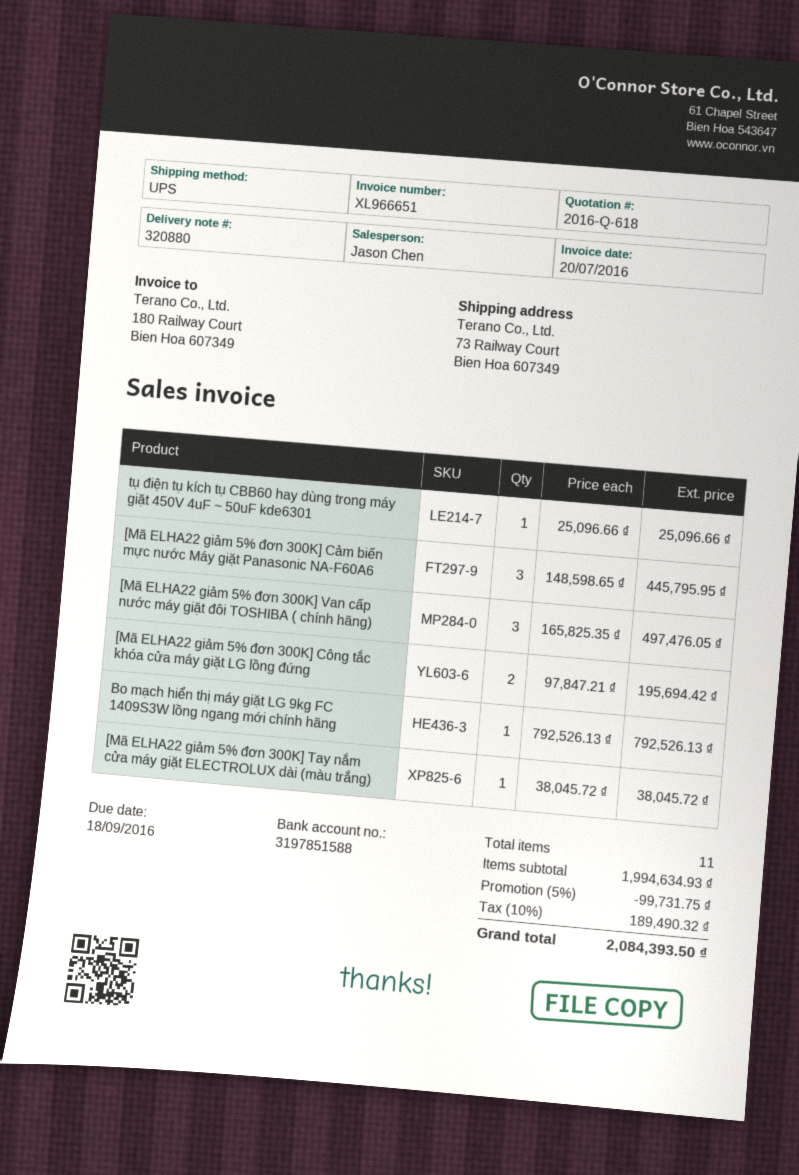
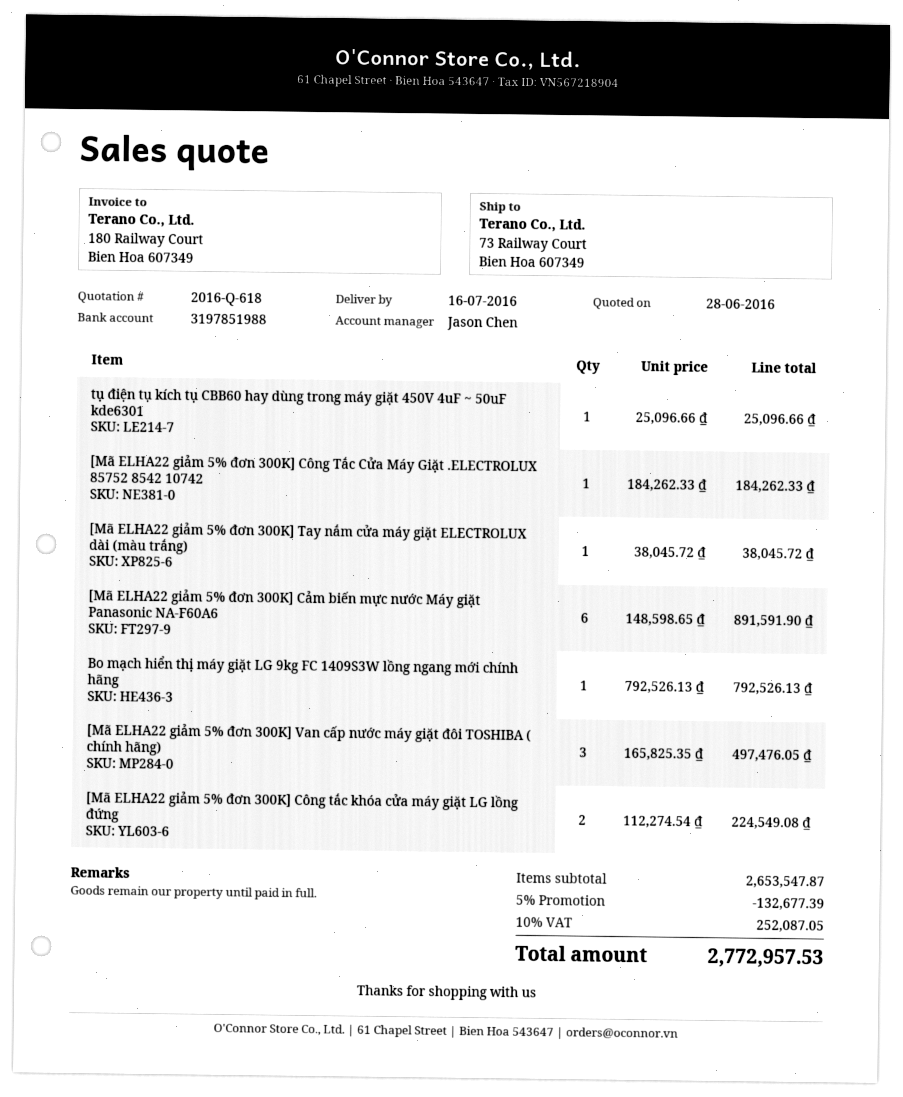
bank account: 3197851588 -> 3197851988
[Mã ELHA22 giảm 5% đơn 300K] Cảm biến mực nước Máy giặt Panasonic NA-F60A6: 3 x 148598.65 = 445795.95 -> 6 x 148598.65 = 891591.90
[Mã ELHA22 giảm 5% đơn 300K] Công tắc khóa cửa máy giặt LG lồng đứng: 2 x 97847.21 = 195694.42 -> 2 x 112274.54 = 224549.08
[Mã ELHA22 giảm 5% đơn 300K] Công Tắc Cửa Máy Giặt .ELECTROLUX 85752 8542 10742: none -> 1 x 184262.33 = 184262.33
subtotal: 1994634.93 -> 2653547.87
discount: 5% = 99731.75 -> 5% = 132677.39
tax: 10% = 189490.32 -> 10% = 252087.05
total: 2084393.50 -> 2772957.53

